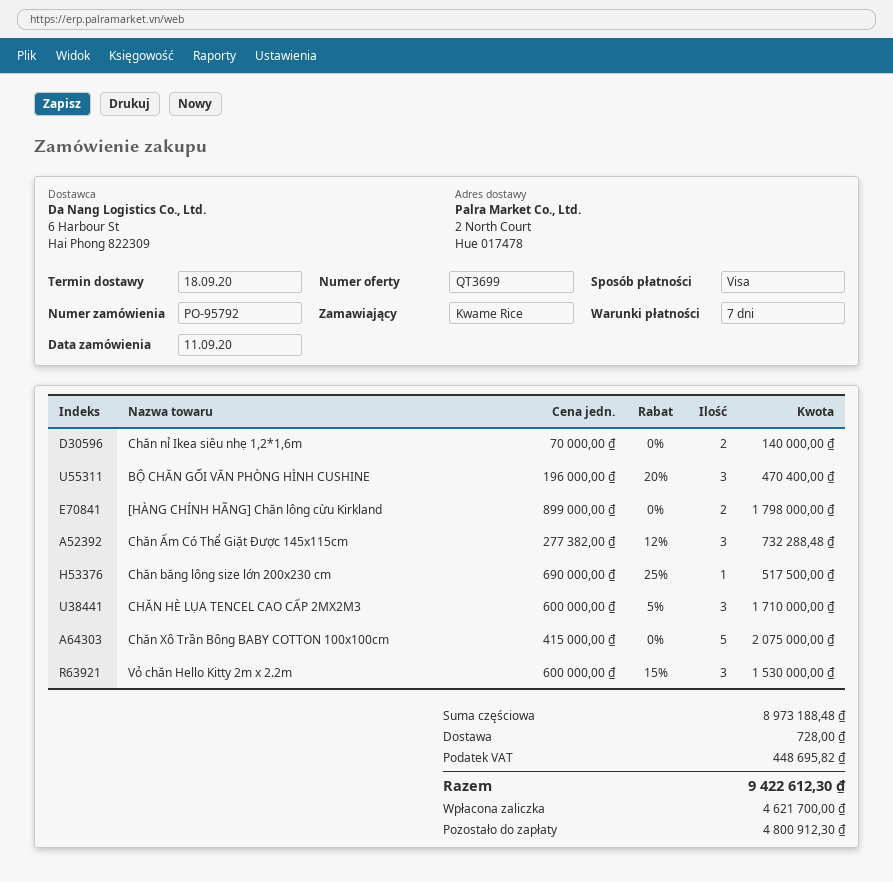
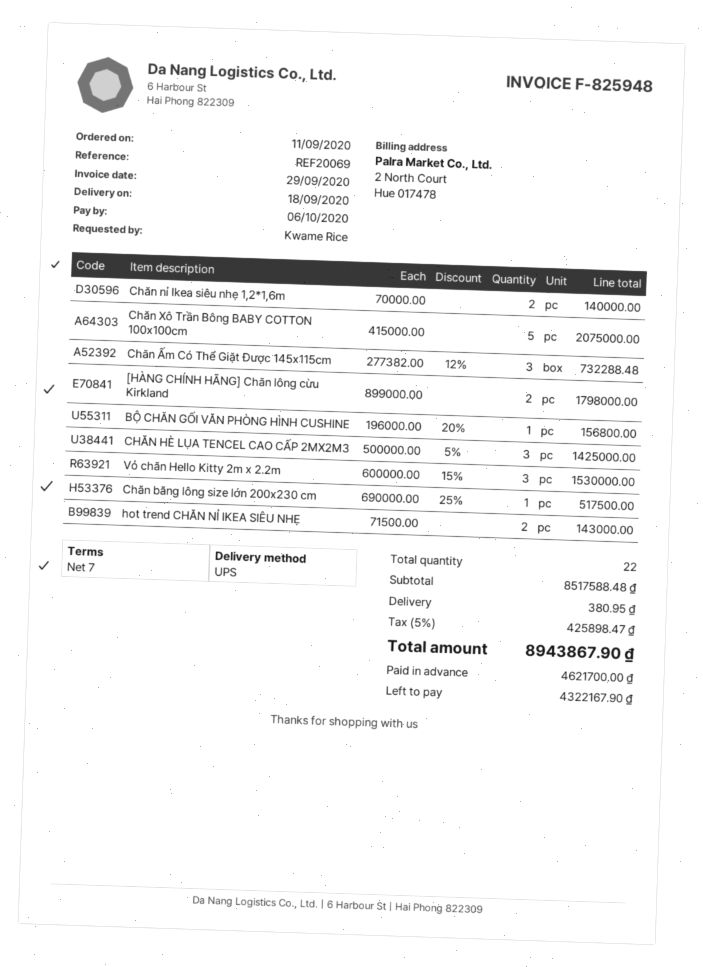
BỘ CHĂN GỐI VĂN PHÒNG HÌNH CUSHINE: 3 x 196000.00 - 20% = 470400.00 -> 1 x 196000.00 - 20% = 156800.00
CHĂN HÈ LỤA TENCEL CAO CẤP 2MX2M3: 3 x 600000.00 - 5% = 1710000.00 -> 3 x 500000.00 - 5% = 1425000.00
hot trend CHĂN NỈ IKEA SIÊU NHẸ: none -> 2 x 71500.00 = 143000.00
subtotal: 8973188.48 -> 8517588.48
shipping: 728.00 -> 380.95
tax: 448695.82 -> 425898.47
total: 9422612.30 -> 8943867.90
balance: 4800912.30 -> 4322167.90

